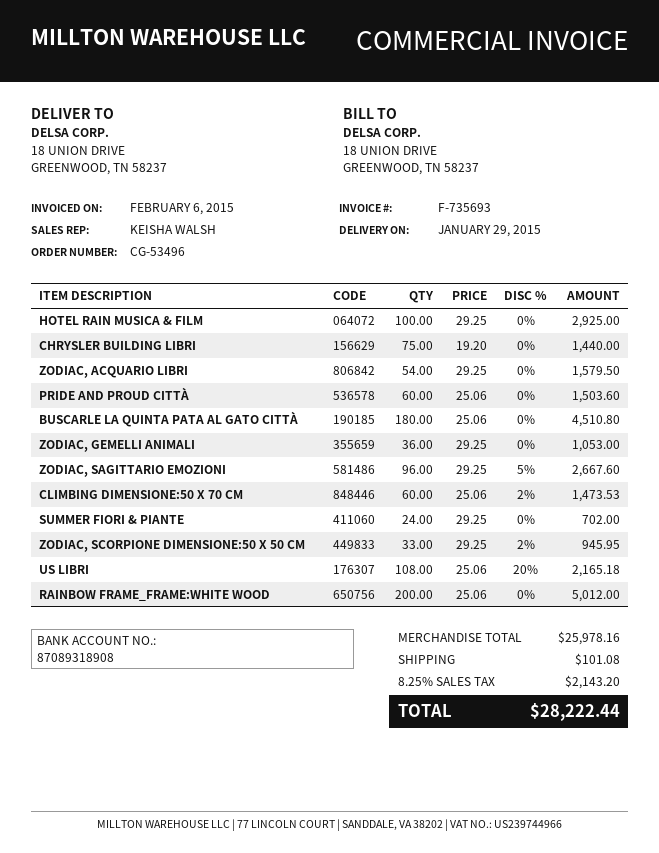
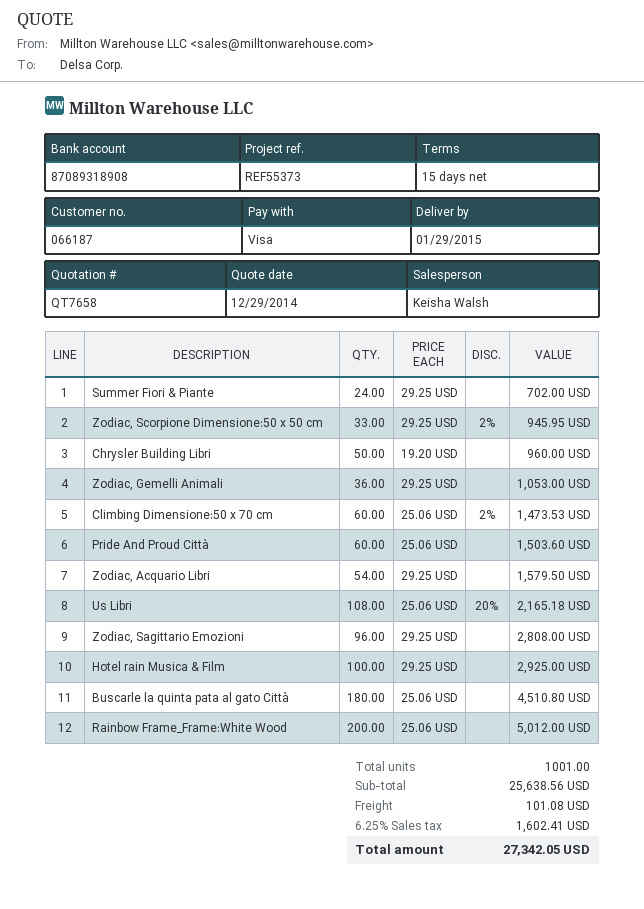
CHRYSLER BUILDING LIBRI: 75 x 19.20 = 1440.00 -> 50 x 19.20 = 960.00
ZODIAC, SAGITTARIO EMOZIONI: 96 x 29.25 - 5% = 2667.60 -> 96 x 29.25 = 2808.00
subtotal: 25978.16 -> 25638.56
tax: 8.25% = 2143.20 -> 6.25% = 1602.41
total: 28222.44 -> 27342.05

